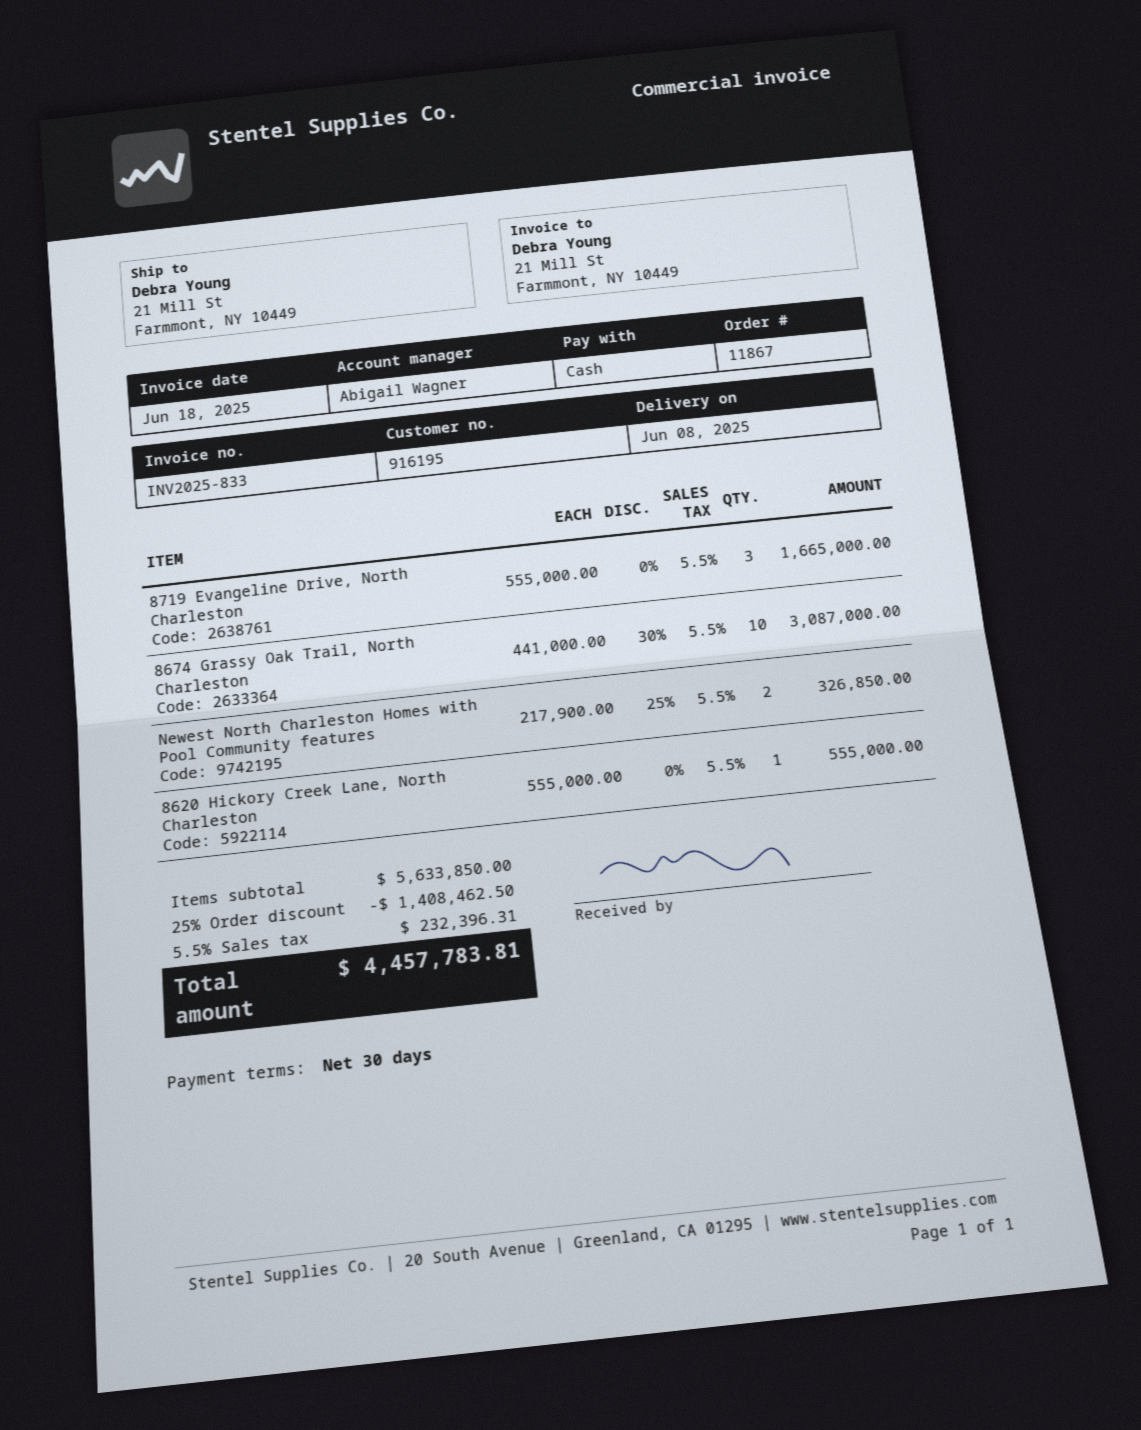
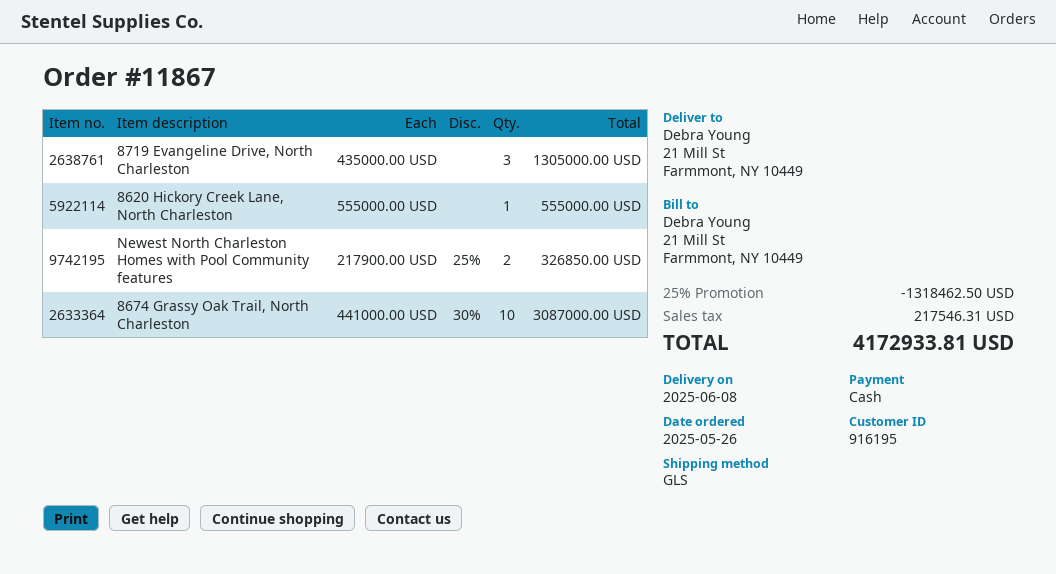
8719 Evangeline Drive, North Charleston: 3 x 555000.00 = 1665000.00 -> 3 x 435000.00 = 1305000.00
discount: 25% = 1408462.50 -> 25% = 1318462.50
tax: 232396.31 -> 217546.31
total: 4457783.81 -> 4172933.81

